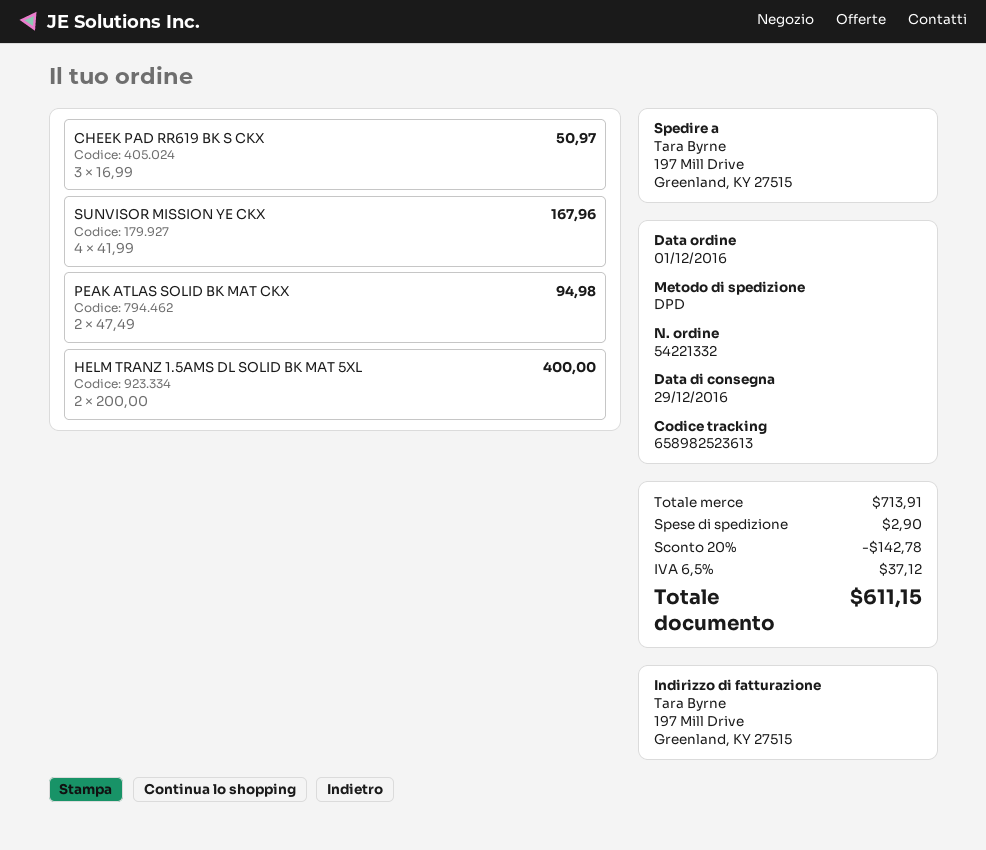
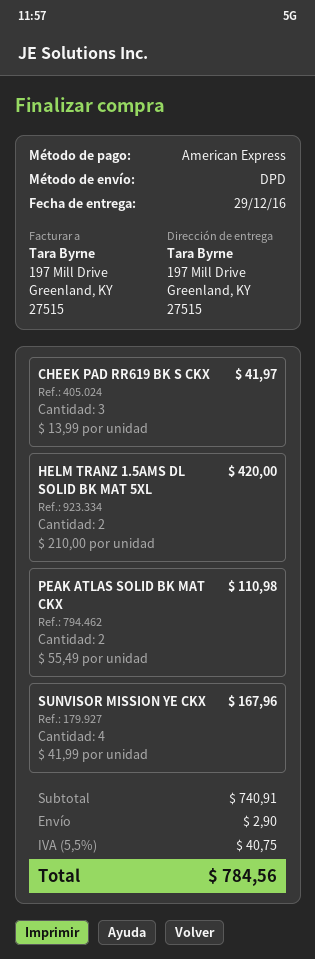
CHEEK PAD RR619 BK S CKX: 3 x 16.99 = 50.97 -> 3 x 13.99 = 41.97
PEAK ATLAS SOLID BK MAT CKX: 2 x 47.49 = 94.98 -> 2 x 55.49 = 110.98
HELM TRANZ 1.5AMS DL SOLID BK MAT 5XL: 2 x 200.00 = 400.00 -> 2 x 210.00 = 420.00
subtotal: 713.91 -> 740.91
discount: 20% = 142.78 -> none
tax: 6.5% = 37.12 -> 5.5% = 40.75
total: 611.15 -> 784.56

